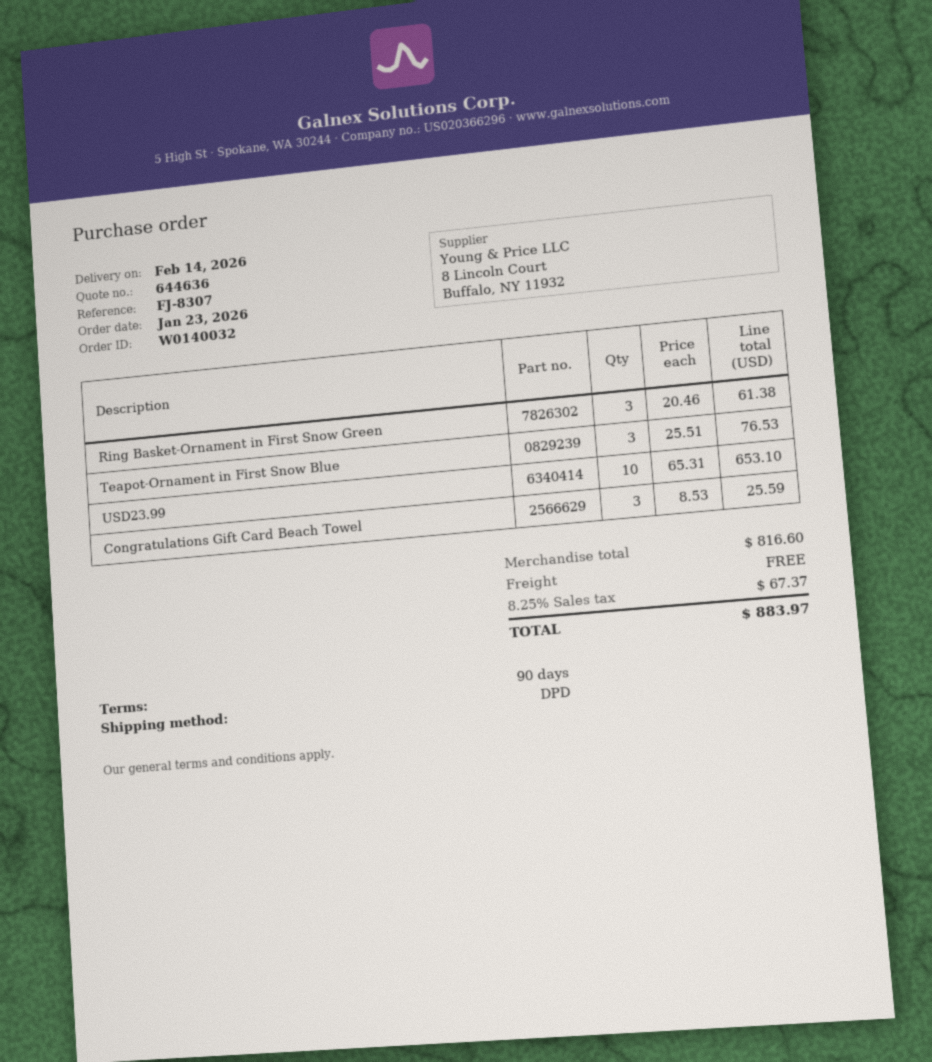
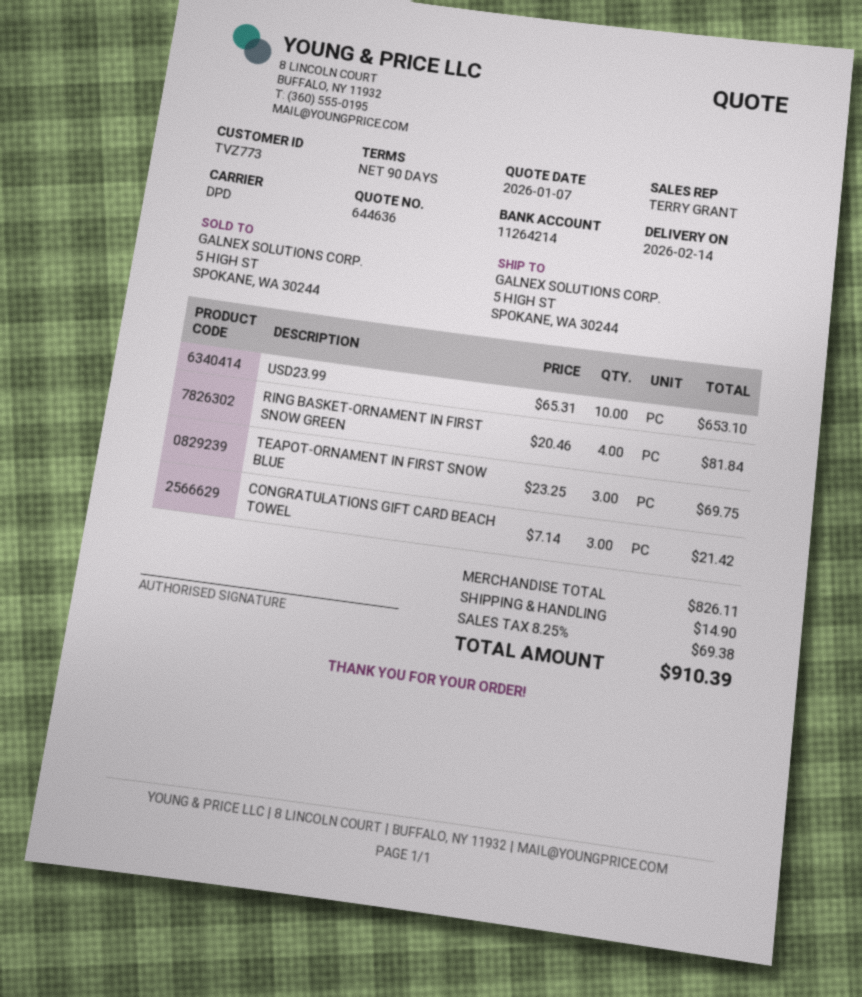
Ring Basket-Ornament in First Snow Green: 3 x 20.46 = 61.38 -> 4 x 20.46 = 81.84
Teapot-Ornament in First Snow Blue: 3 x 25.51 = 76.53 -> 3 x 23.25 = 69.75
Congratulations Gift Card Beach Towel: 3 x 8.53 = 25.59 -> 3 x 7.14 = 21.42
subtotal: 816.60 -> 826.11
shipping: 0.00 -> 14.90
tax: 8.25% = 67.37 -> 8.25% = 69.38
total: 883.97 -> 910.39

